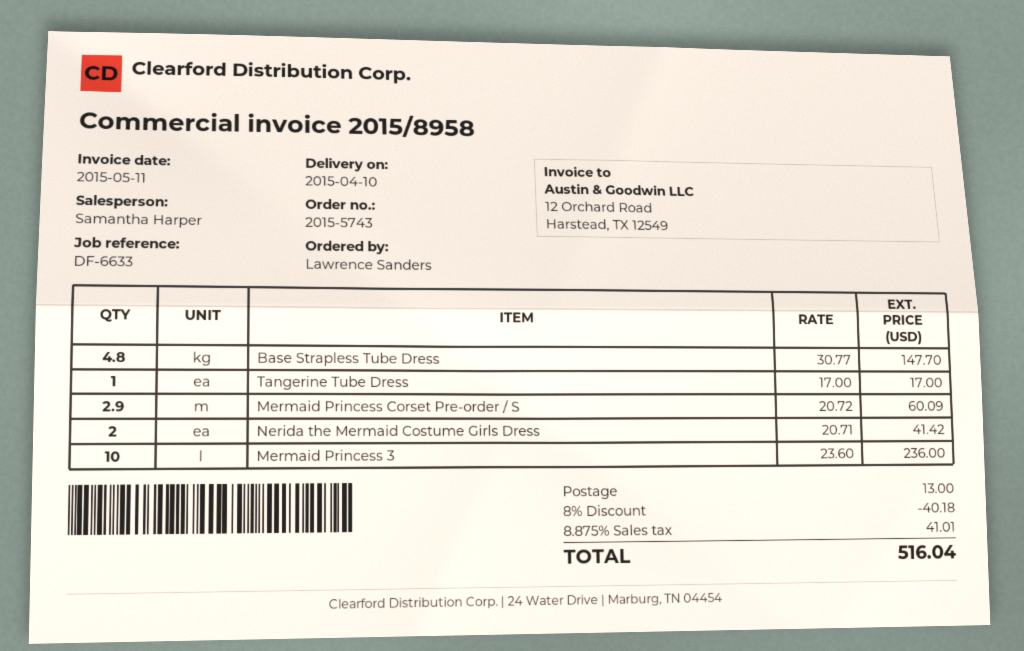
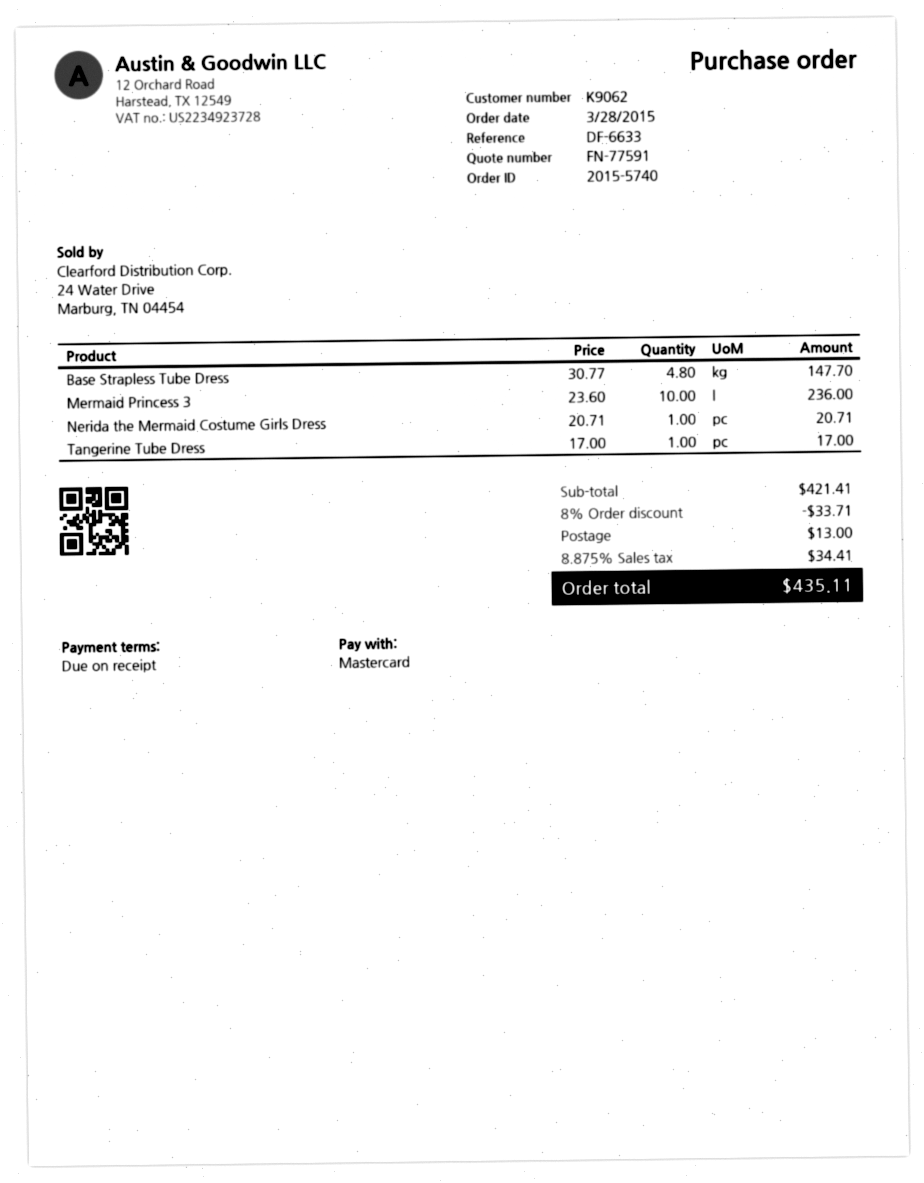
order number: 2015-5743 -> 2015-5740
Mermaid Princess Corset Pre-order / S: 2.9 x 20.72 = 60.09 -> none
Nerida the Mermaid Costume Girls Dress: 2 x 20.71 = 41.42 -> 1 x 20.71 = 20.71
discount: 8% = 40.18 -> 8% = 33.71
tax: 8.875% = 41.01 -> 8.875% = 34.41
total: 516.04 -> 435.11

